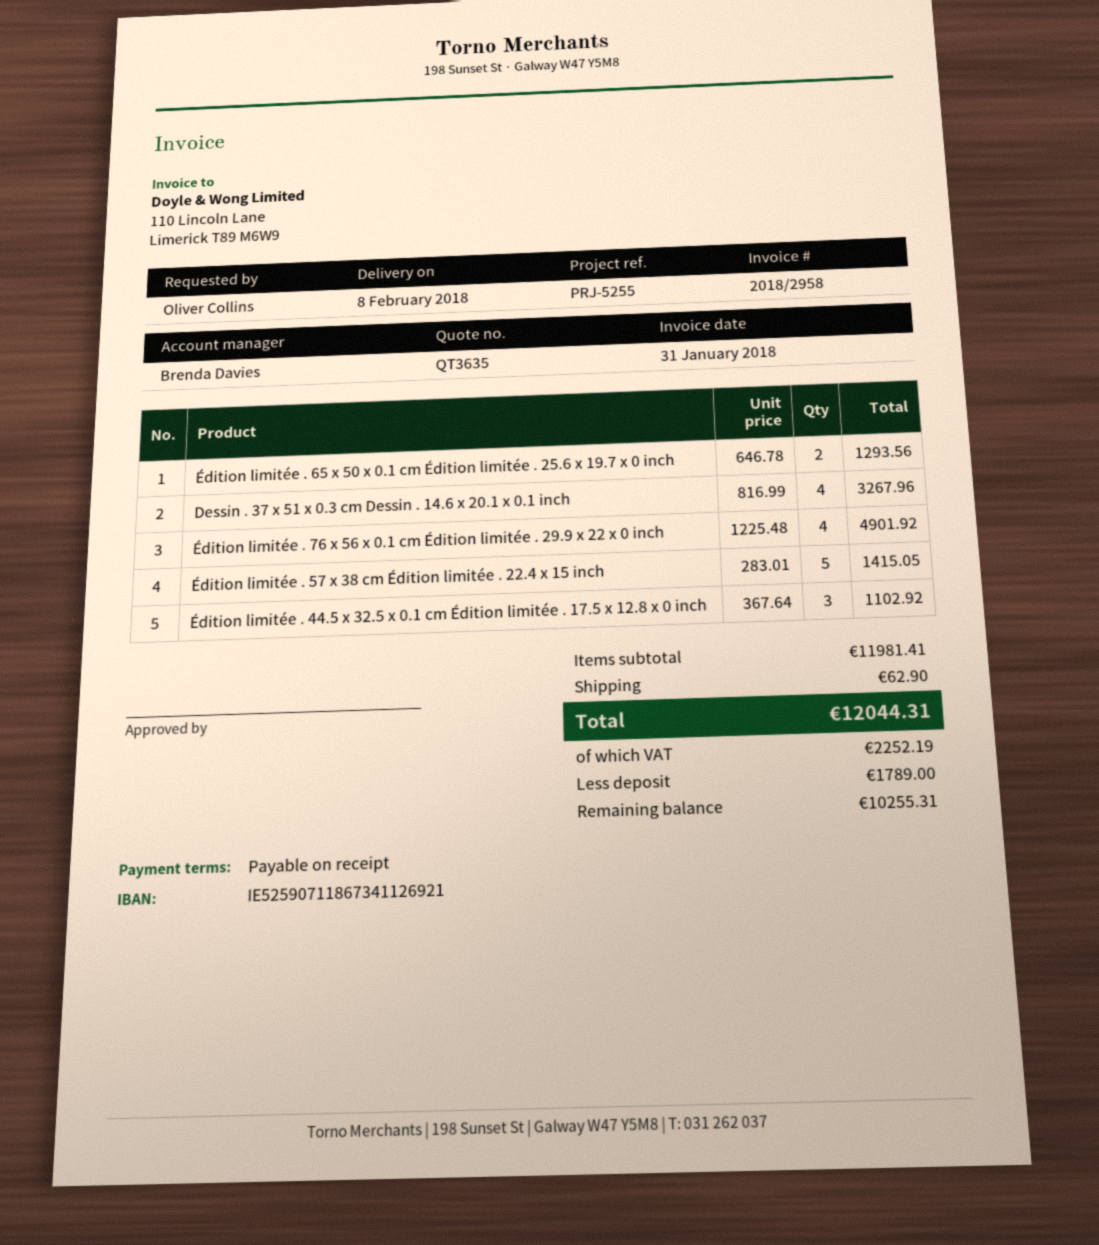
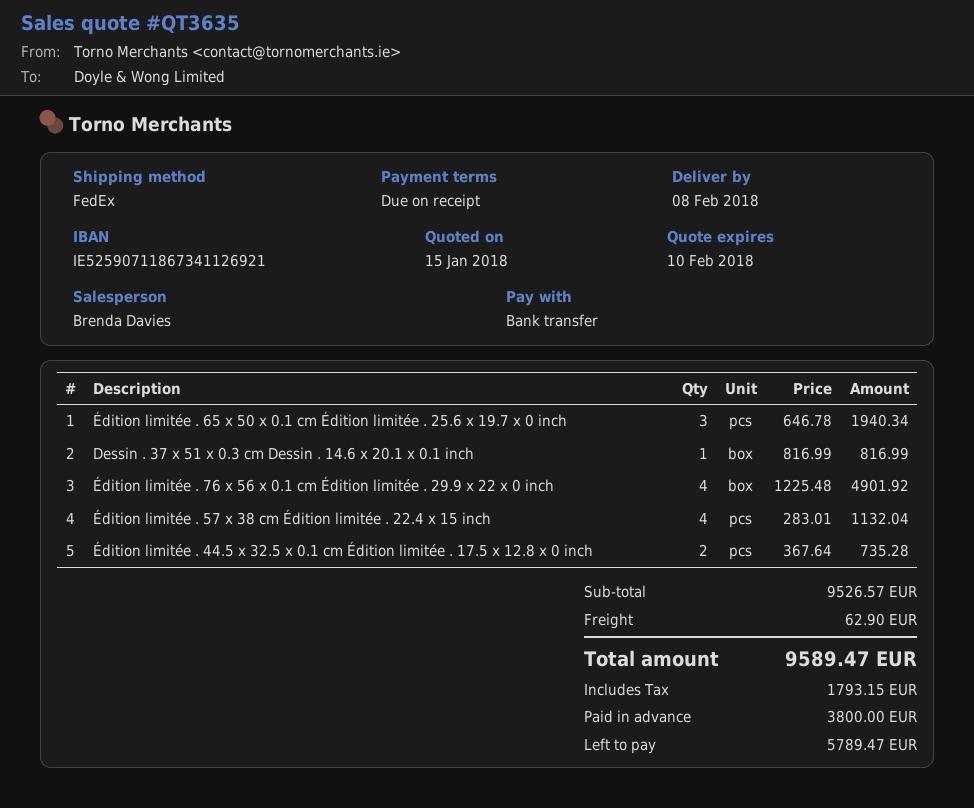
Édition limitée . 65 x 50 x 0.1 cm Édition limitée . 25.6 x 19.7 x 0 inch: 2 x 646.78 = 1293.56 -> 3 x 646.78 = 1940.34
Dessin . 37 x 51 x 0.3 cm Dessin . 14.6 x 20.1 x 0.1 inch: 4 x 816.99 = 3267.96 -> 1 x 816.99 = 816.99
Édition limitée . 57 x 38 cm Édition limitée . 22.4 x 15 inch: 5 x 283.01 = 1415.05 -> 4 x 283.01 = 1132.04
Édition limitée . 44.5 x 32.5 x 0.1 cm Édition limitée . 17.5 x 12.8 x 0 inch: 3 x 367.64 = 1102.92 -> 2 x 367.64 = 735.28
subtotal: 11981.41 -> 9526.57
tax: 2252.19 -> 1793.15
total: 12044.31 -> 9589.47
deposit: 1789.00 -> 3800.00
balance: 10255.31 -> 5789.47

